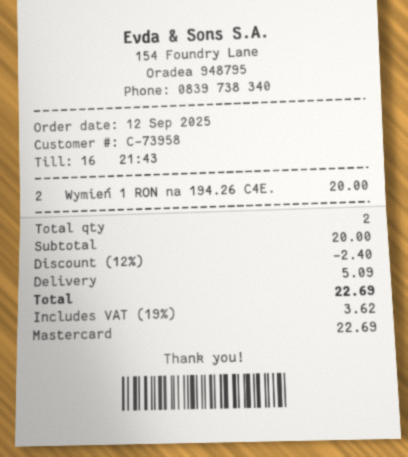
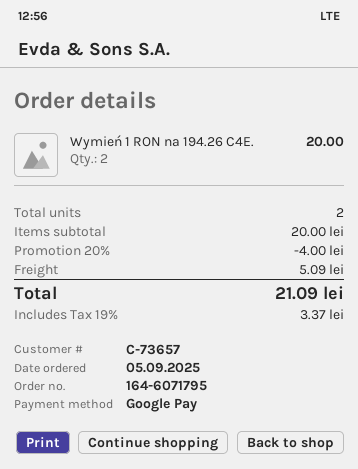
order date: 2025-09-12 -> 2025-09-05
customer number: C-73958 -> C-73657
payment method: Mastercard -> Google Pay
discount: 12% = 2.40 -> 20% = 4.00
tax: 19% = 3.62 -> 19% = 3.37
total: 22.69 -> 21.09

